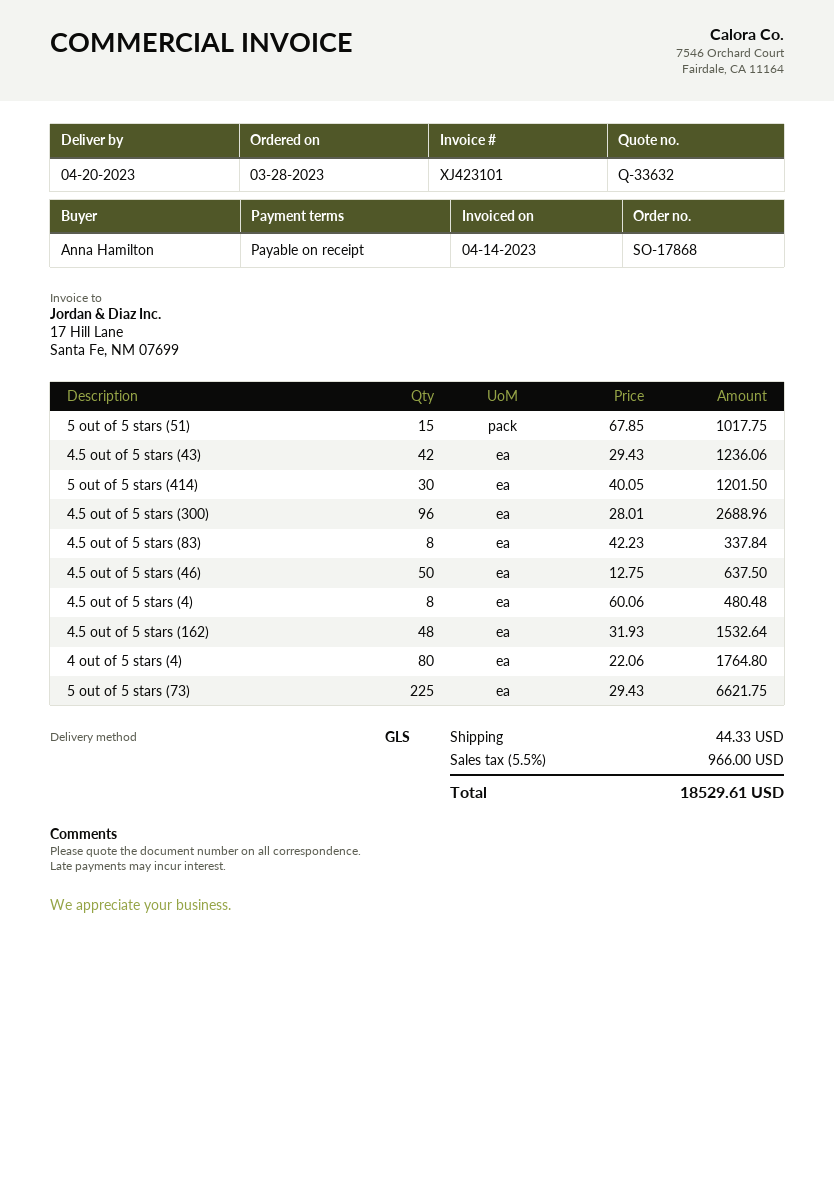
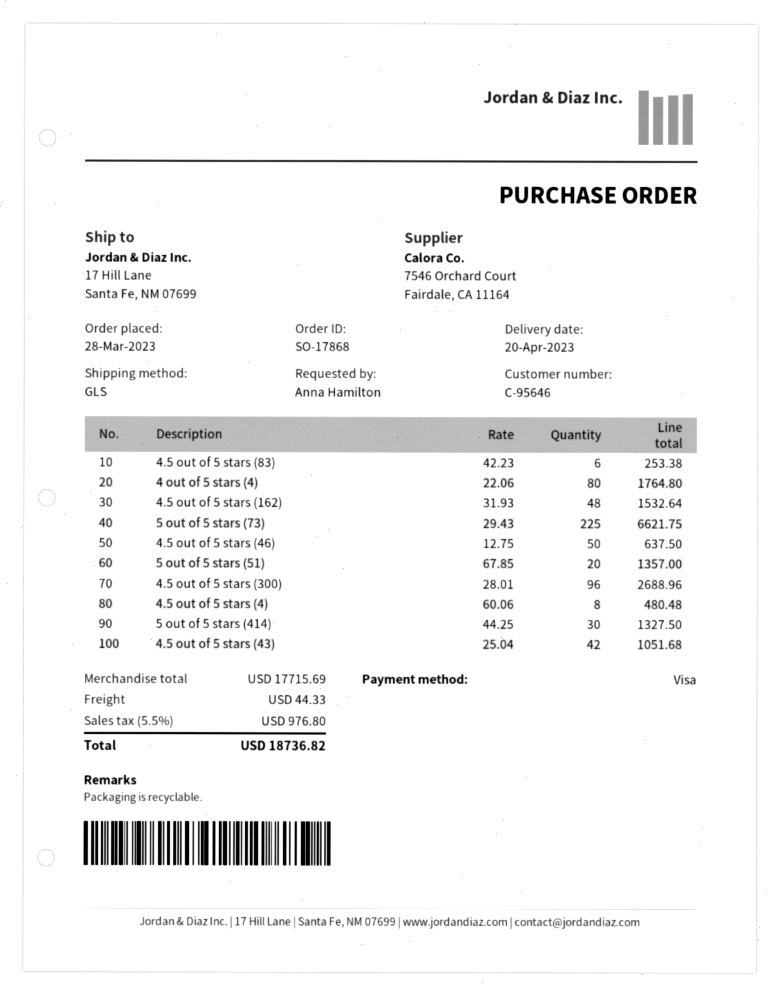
5 out of 5 stars (51): 15 x 67.85 = 1017.75 -> 20 x 67.85 = 1357.00
4.5 out of 5 stars (43): 42 x 29.43 = 1236.06 -> 42 x 25.04 = 1051.68
5 out of 5 stars (414): 30 x 40.05 = 1201.50 -> 30 x 44.25 = 1327.50
4.5 out of 5 stars (83): 8 x 42.23 = 337.84 -> 6 x 42.23 = 253.38
tax: 5.5% = 966.00 -> 5.5% = 976.80
total: 18529.61 -> 18736.82

